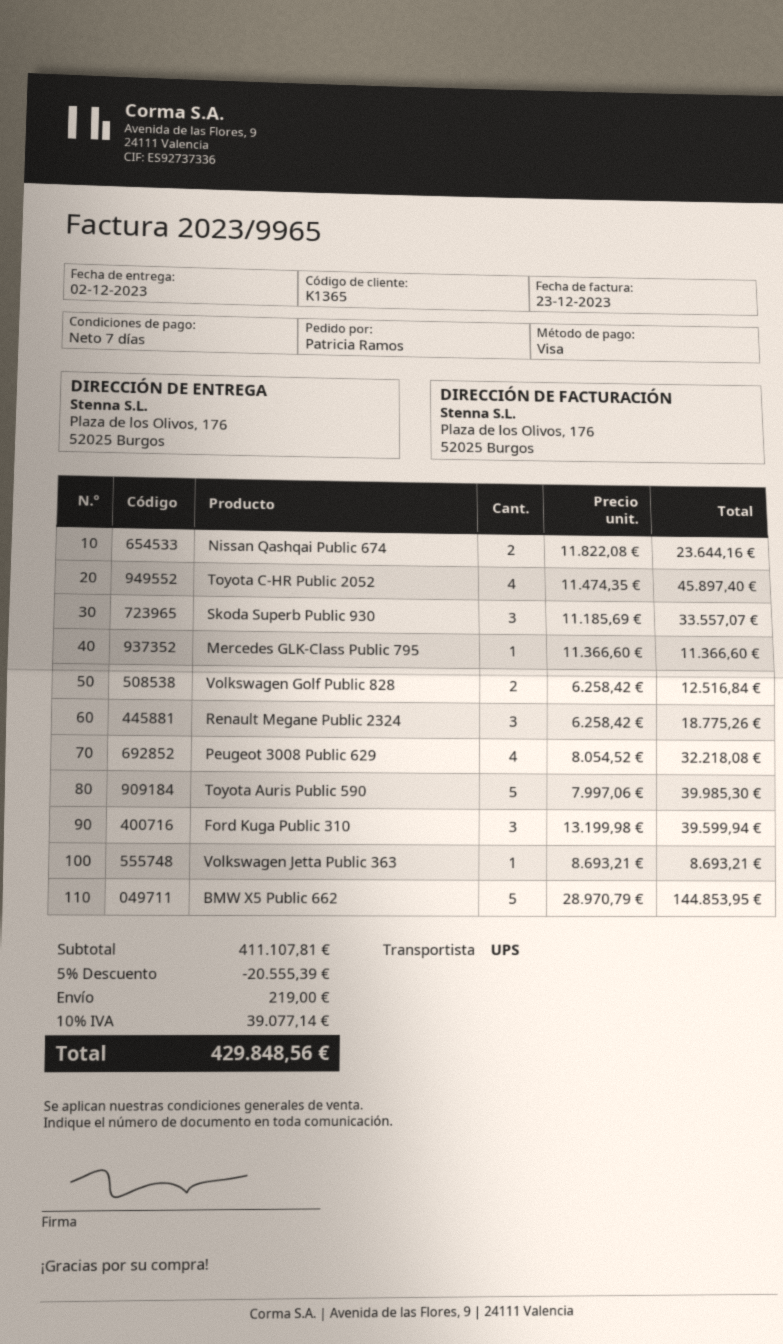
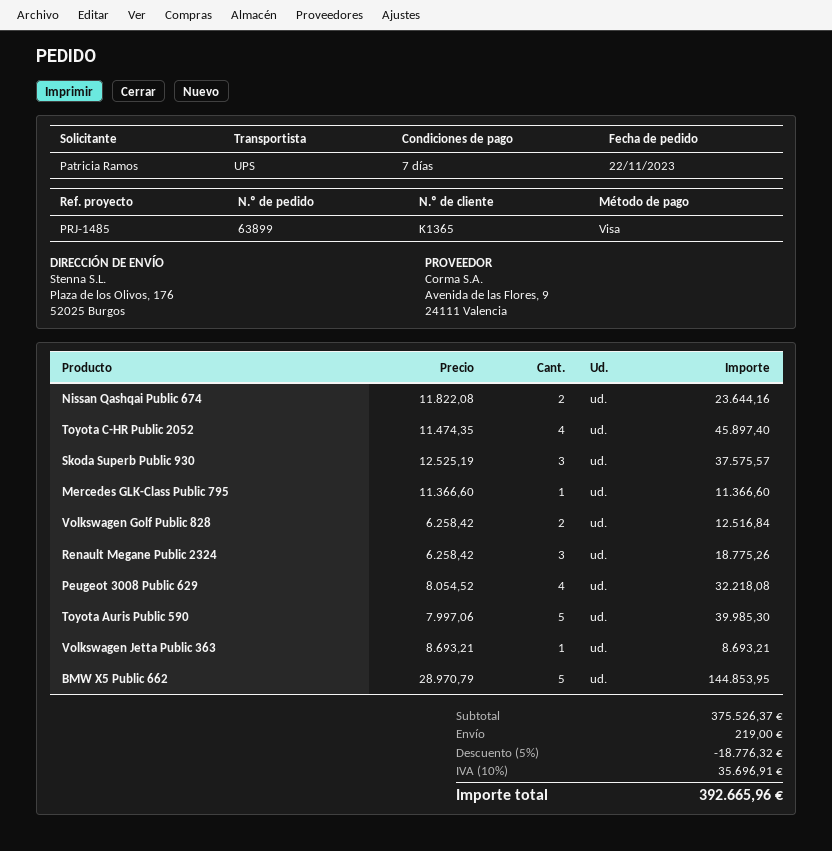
Skoda Superb Public 930: 3 x 11185.69 = 33557.07 -> 3 x 12525.19 = 37575.57
Ford Kuga Public 310: 3 x 13199.98 = 39599.94 -> none
subtotal: 411107.81 -> 375526.37
discount: 5% = 20555.39 -> 5% = 18776.32
tax: 10% = 39077.14 -> 10% = 35696.91
total: 429848.56 -> 392665.96

